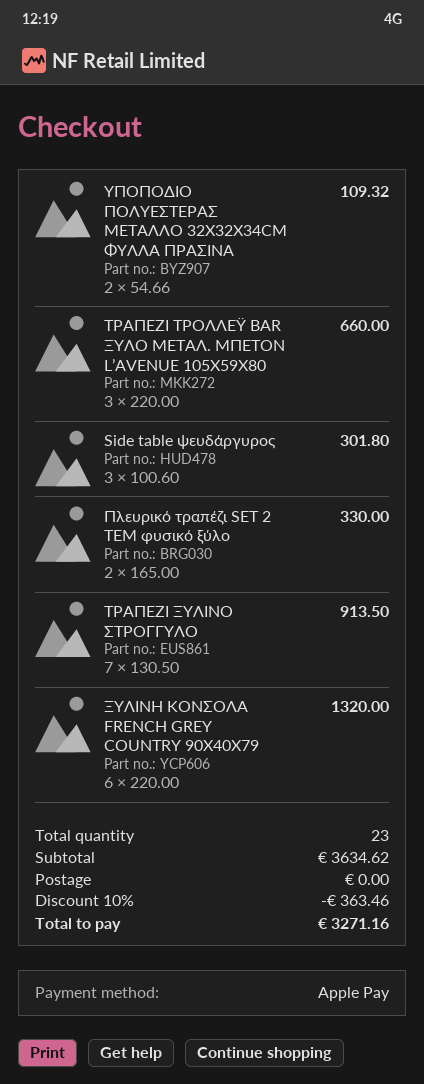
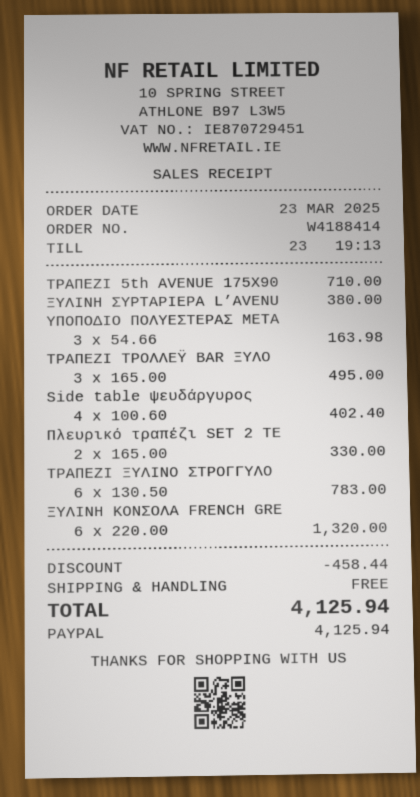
payment method: Apple Pay -> PayPal
ΥΠΟΠΟΔΙΟ ΠΟΛΥΕΣΤΕΡΑΣ ΜΕΤΑΛΛΟ 32X32X34CM ΦΥΛΛΑ ΠΡΑΣΙΝΑ: 2 x 54.66 = 109.32 -> 3 x 54.66 = 163.98
ΤΡΑΠΕΖΙ ΤΡΟΛΛΕΫ BAR ΞΥΛΟ ΜΕΤΑΛ. ΜΠΕΤΟΝ L’AVENUE 105X59X80: 3 x 220.00 = 660.00 -> 3 x 165.00 = 495.00
Side table ψευδάργυρος: 3 x 100.60 = 301.80 -> 4 x 100.60 = 402.40
ΤΡΑΠΕΖΙ ΞΥΛΙΝΟ ΣΤΡΟΓΓΥΛΟ: 7 x 130.50 = 913.50 -> 6 x 130.50 = 783.00
ΤΡΑΠΕΖΙ 5th AVENUE 175Χ90: none -> 1 x 710.00 = 710.00
ΞΥΛΙΝΗ ΣΥΡΤΑΡΙΕΡΑ L’AVENU: none -> 1 x 380.00 = 380.00
discount: 363.46 -> 458.44
total: 3271.16 -> 4125.94

